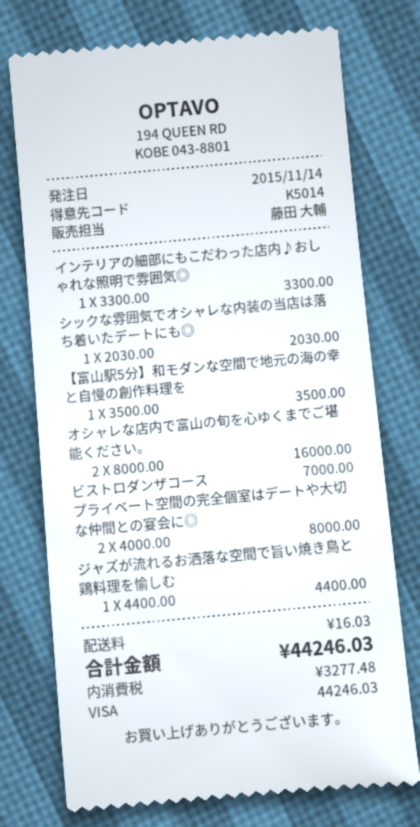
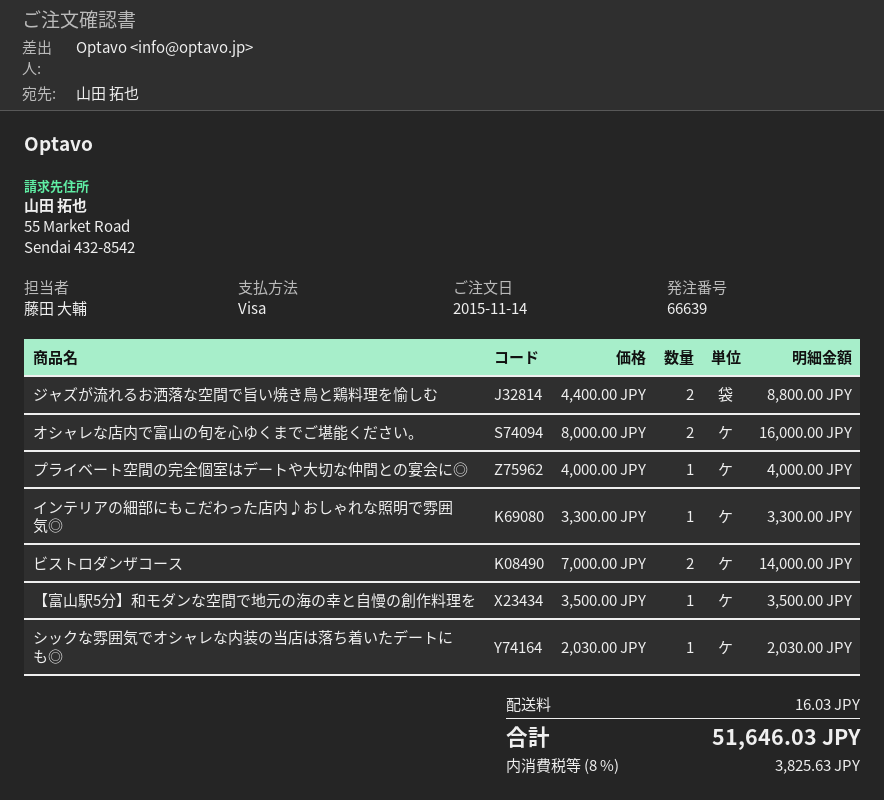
ビストロダンザコース: 1 x 7000.00 = 7000.00 -> 2 x 7000.00 = 14000.00
プライベート空間の完全個室はデートや大切な仲間との宴会に◎: 2 x 4000.00 = 8000.00 -> 1 x 4000.00 = 4000.00
ジャズが流れるお洒落な空間で旨い焼き鳥と鶏料理を愉しむ: 1 x 4400.00 = 4400.00 -> 2 x 4400.00 = 8800.00
tax: 3277.48 -> 3825.63
total: 44246.03 -> 51646.03

